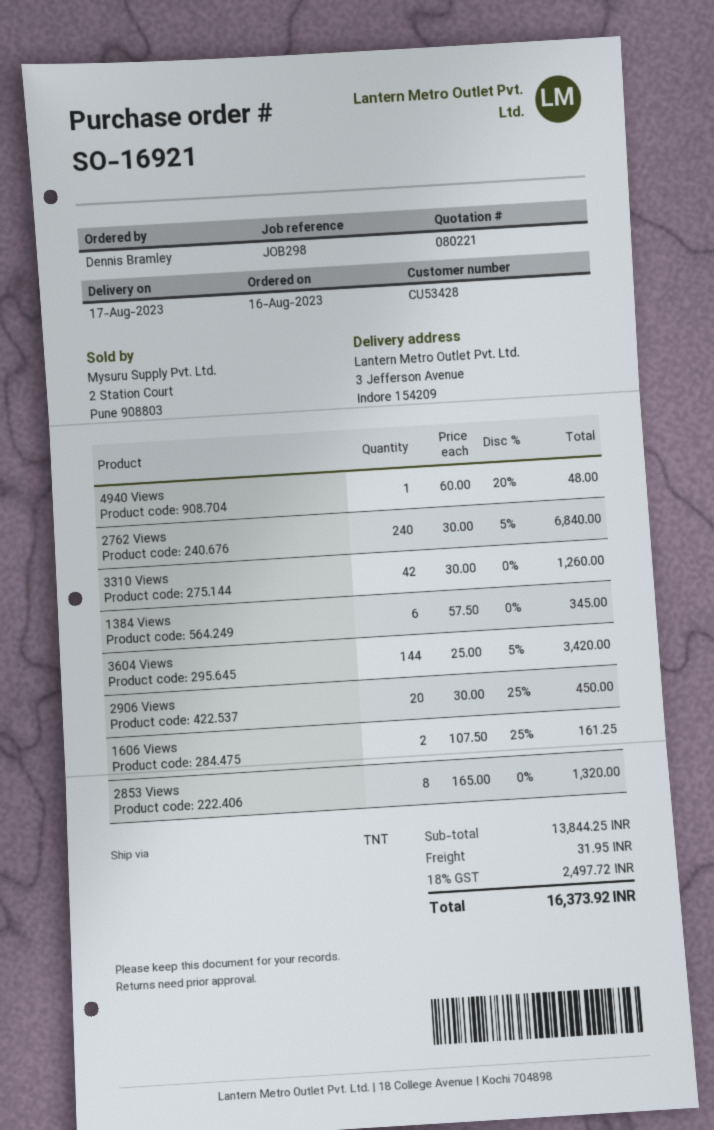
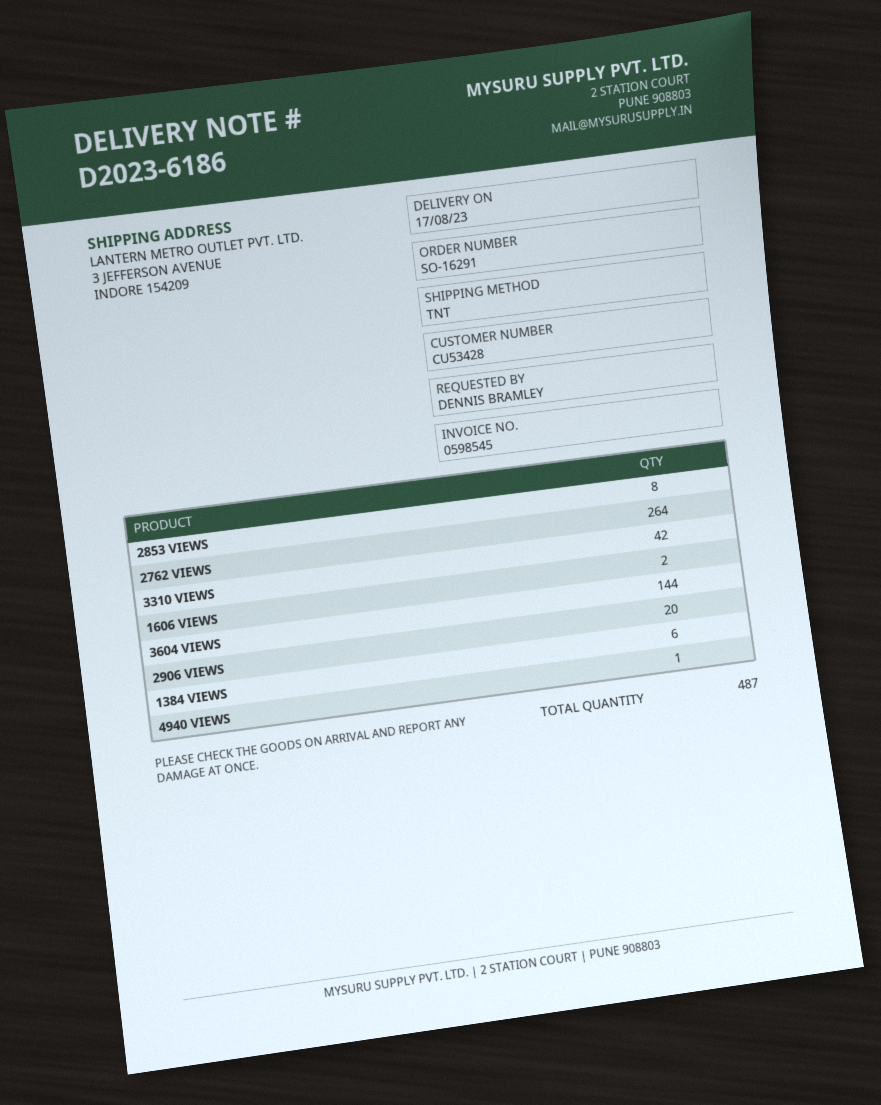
order number: SO-16921 -> SO-16291
2762 Views: 240 -> 264

